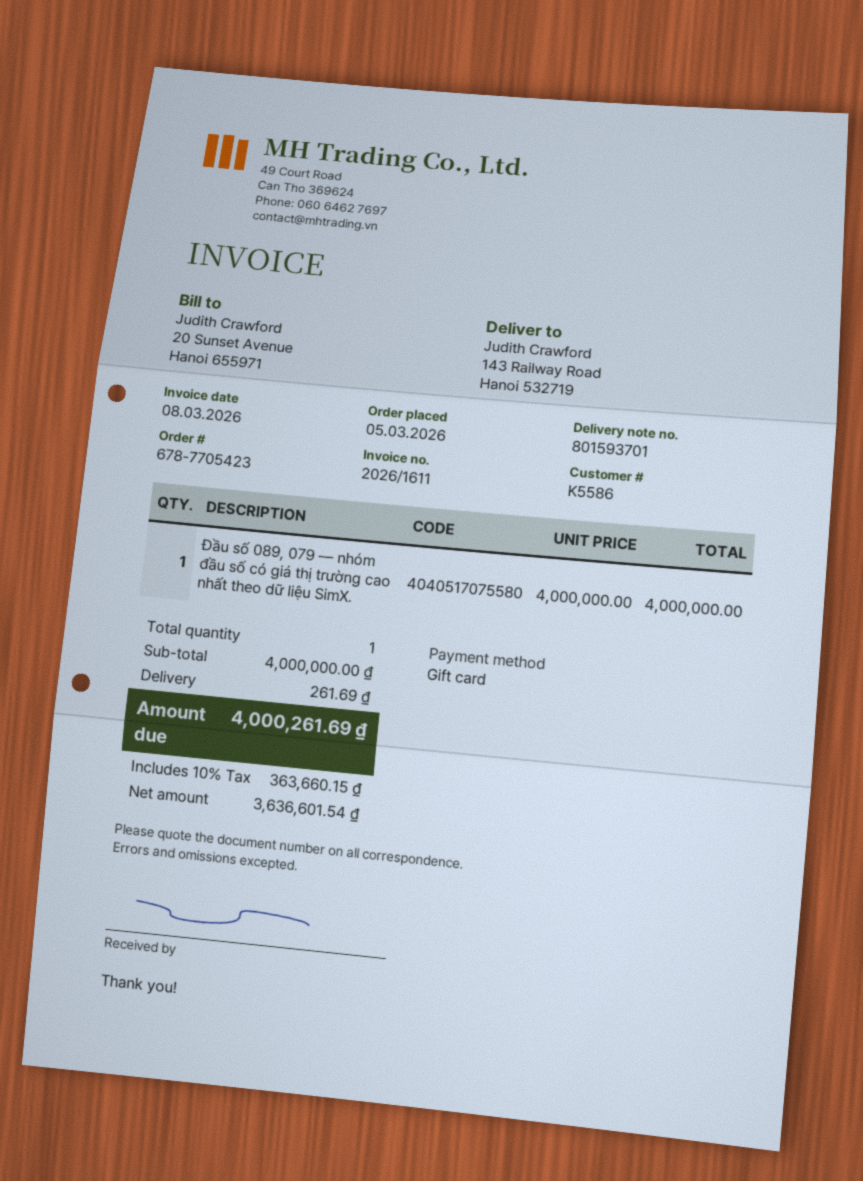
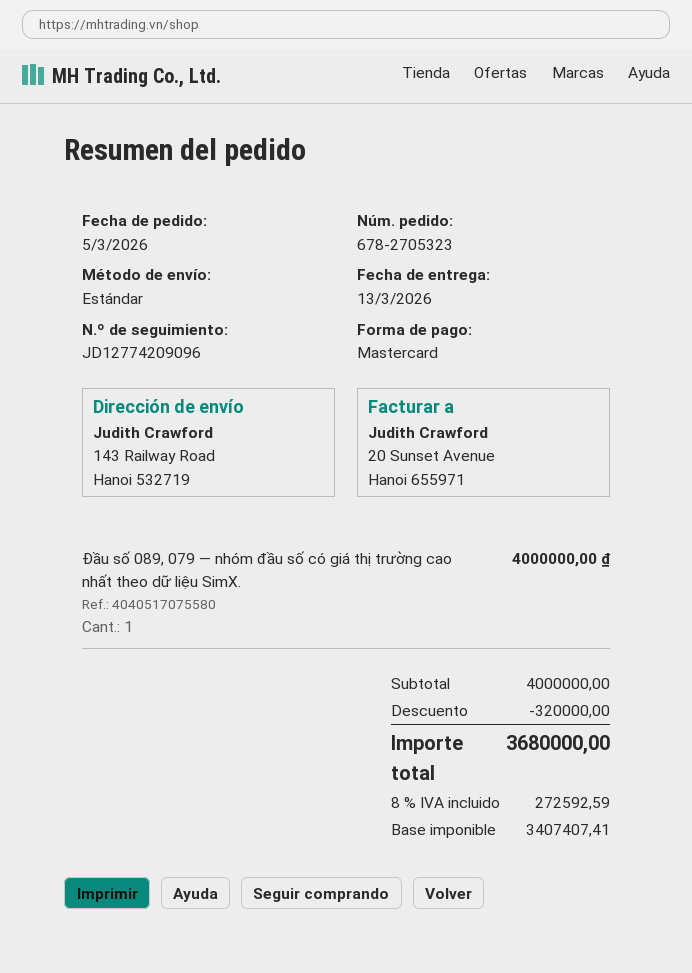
order number: 678-7705423 -> 678-2705323
payment method: gift card -> Mastercard
discount: none -> 320000.00
shipping: 261.69 -> none
net: 3636601.54 -> 3407407.41
tax: 10% = 363660.15 -> 8% = 272592.59
total: 4000261.69 -> 3680000.00

